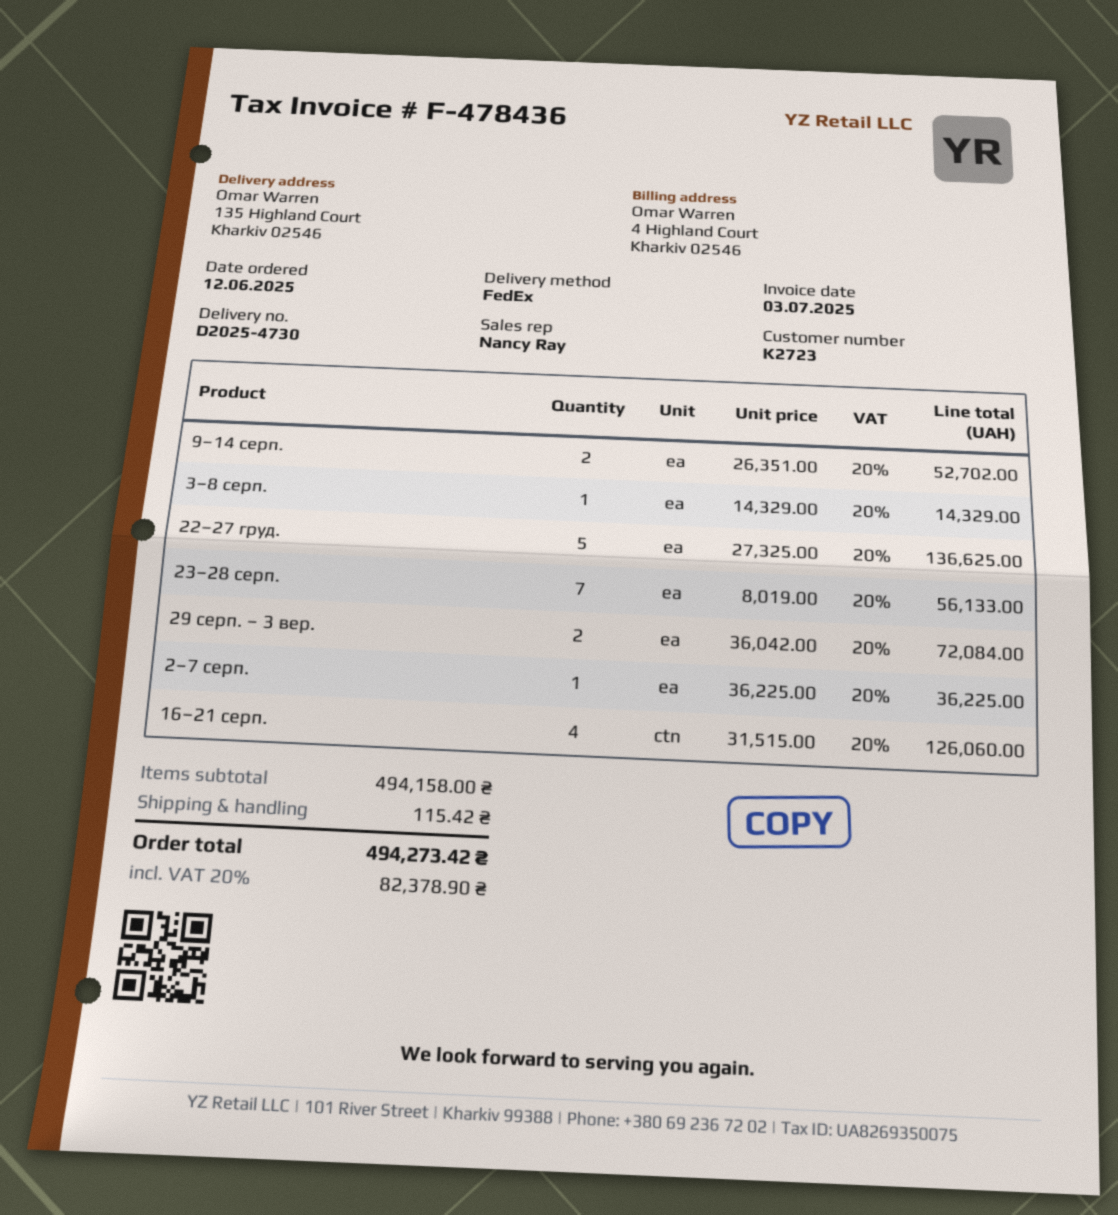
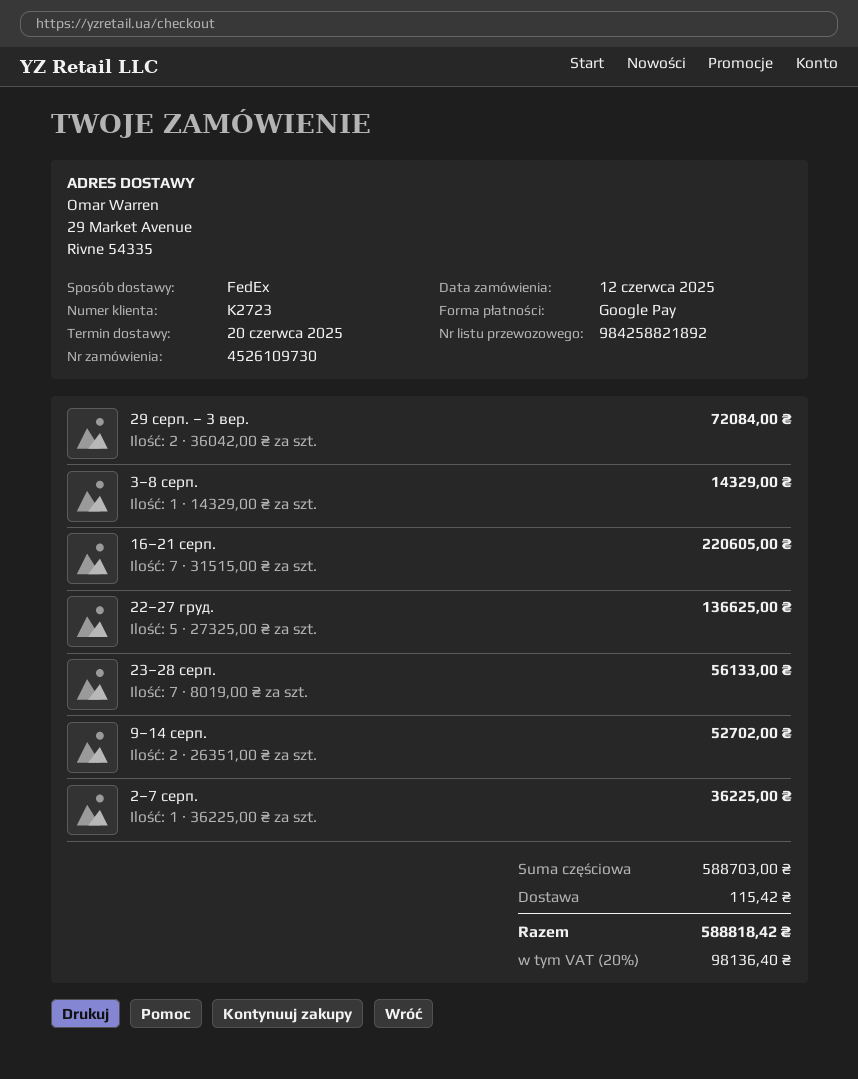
ship to: 135 Highland Court, Kharkiv 02546 -> 29 Market Avenue, Rivne 54335
16–21 серп.: 4 x 31515.00 = 126060.00 -> 7 x 31515.00 = 220605.00
subtotal: 494158.00 -> 588703.00
tax: 20% = 82378.90 -> 20% = 98136.40
total: 494273.42 -> 588818.42

